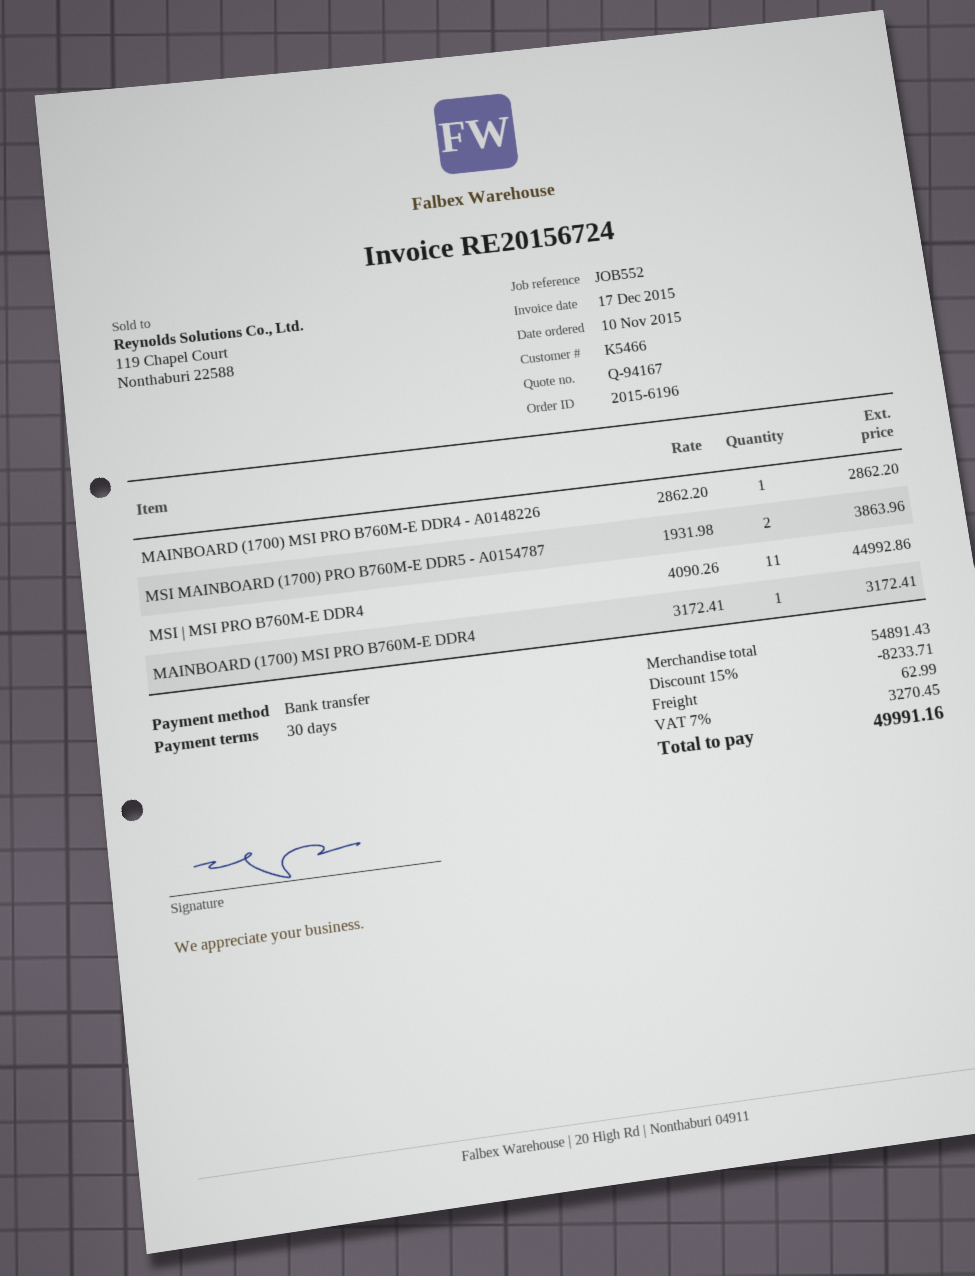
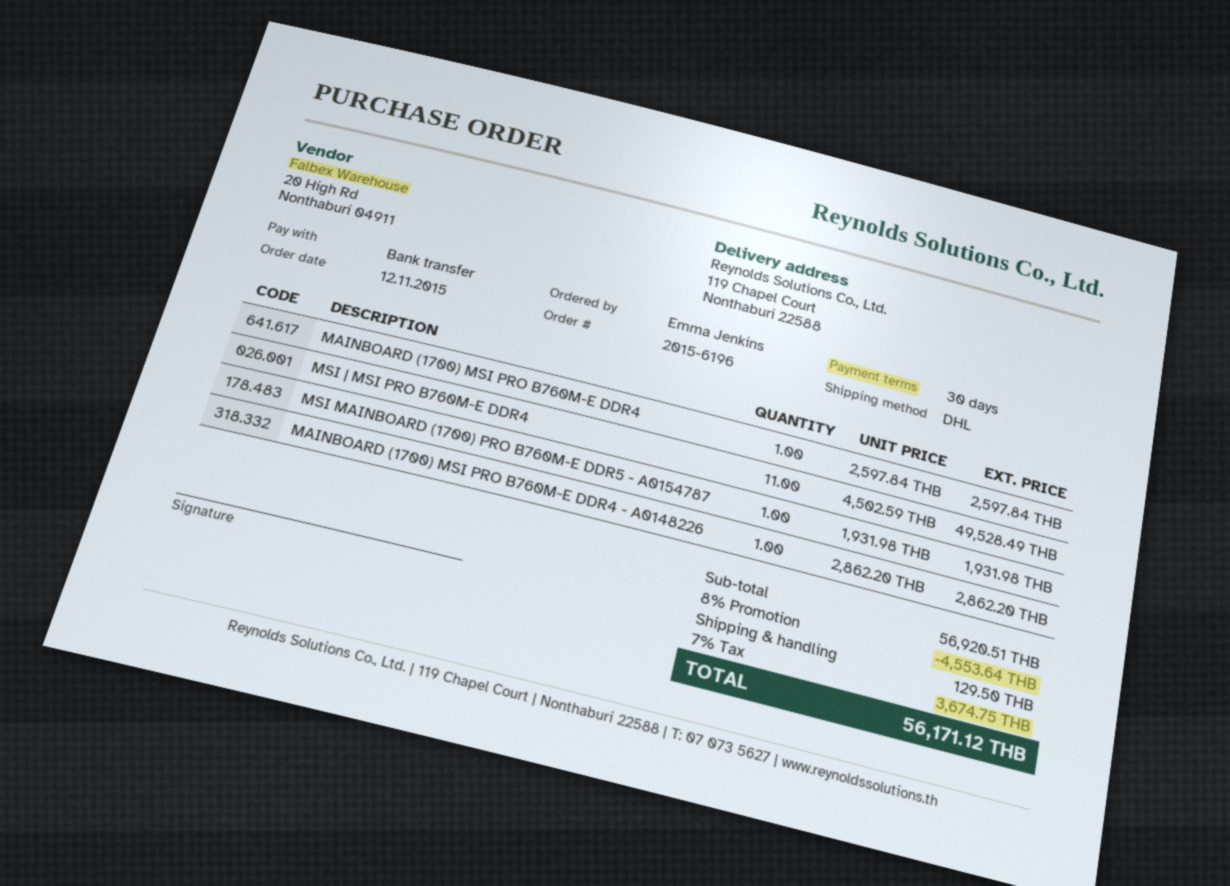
order date: 2015-11-10 -> 2015-11-12
MSI MAINBOARD (1700) PRO B760M-E DDR5 - A0154787: 2 x 1931.98 = 3863.96 -> 1 x 1931.98 = 1931.98
MSI | MSI PRO B760M-E DDR4: 11 x 4090.26 = 44992.86 -> 11 x 4502.59 = 49528.49
MAINBOARD (1700) MSI PRO B760M-E DDR4: 1 x 3172.41 = 3172.41 -> 1 x 2597.84 = 2597.84
subtotal: 54891.43 -> 56920.51
discount: 15% = 8233.71 -> 8% = 4553.64
shipping: 62.99 -> 129.50
tax: 7% = 3270.45 -> 7% = 3674.75
total: 49991.16 -> 56171.12

